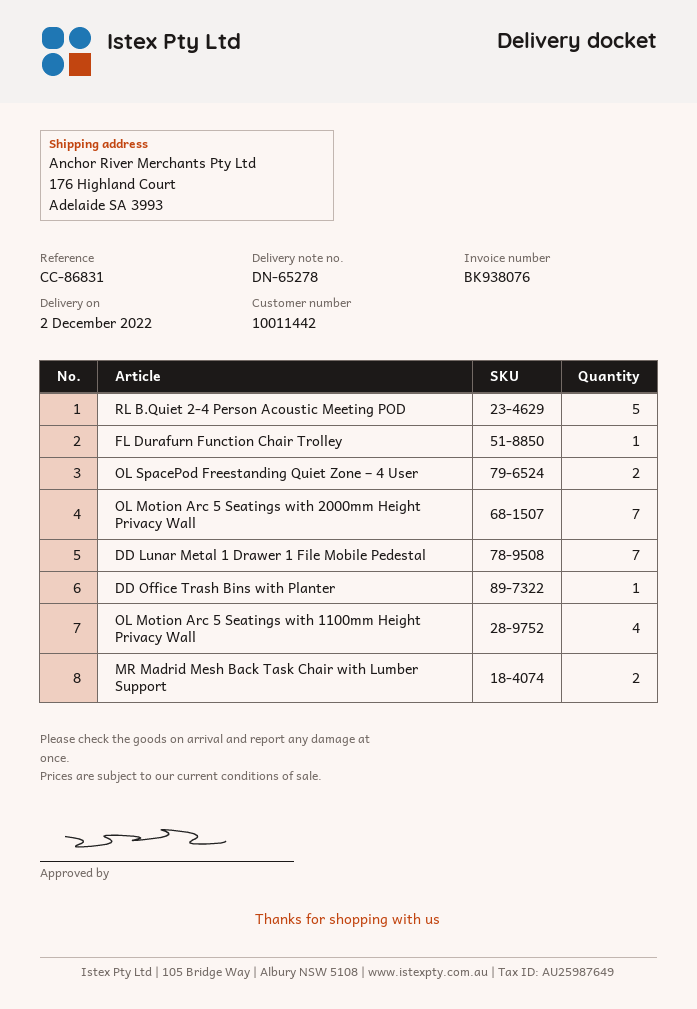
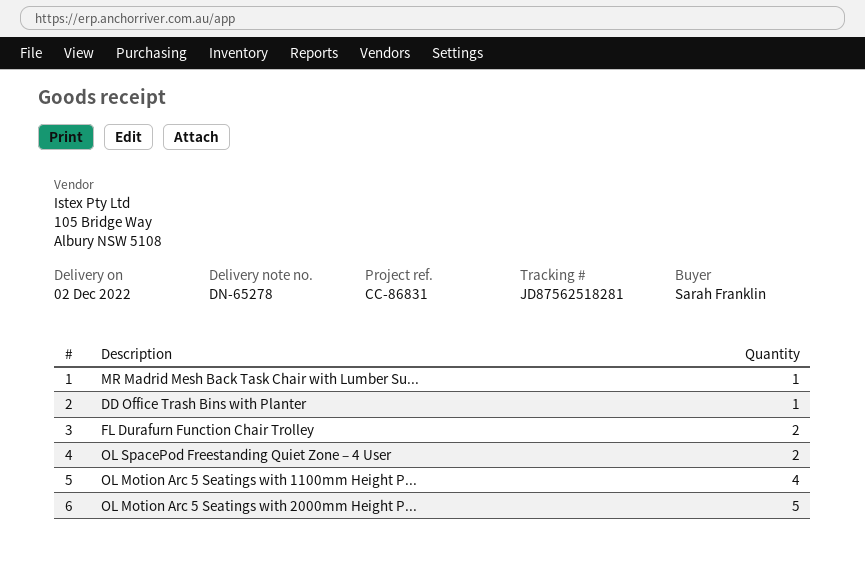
RL B.Quiet 2-4 Person Acoustic Meeting POD: 5 -> none
FL Durafurn Function Chair Trolley: 1 -> 2
OL Motion Arc 5 Seatings with 2000mm Height Privacy Wall: 7 -> 5
DD Lunar Metal 1 Drawer 1 File Mobile Pedestal: 7 -> none
MR Madrid Mesh Back Task Chair with Lumber Support: 2 -> 1

